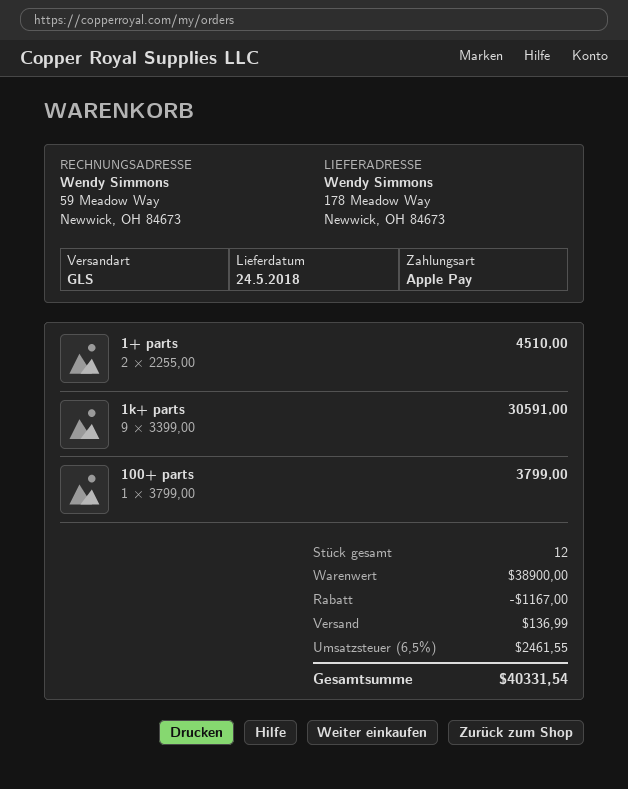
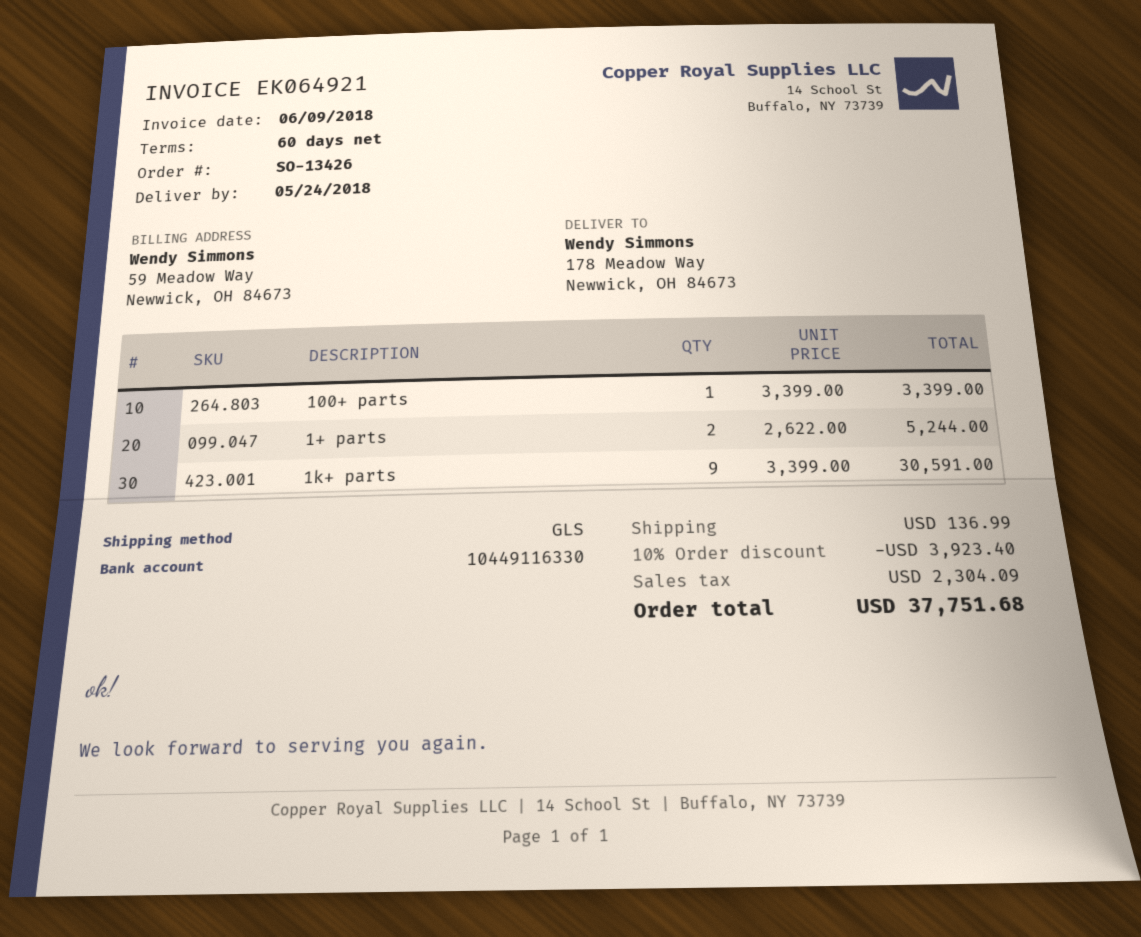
1+ parts: 2 x 2255.00 = 4510.00 -> 2 x 2622.00 = 5244.00
100+ parts: 1 x 3799.00 = 3799.00 -> 1 x 3399.00 = 3399.00
discount: 1167.00 -> 3923.40
tax: 2461.55 -> 2304.09
total: 40331.54 -> 37751.68

